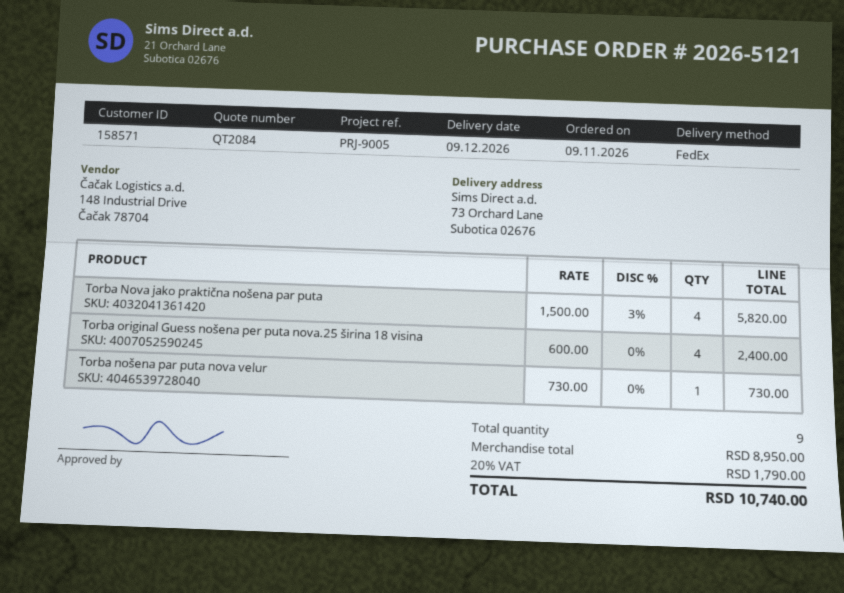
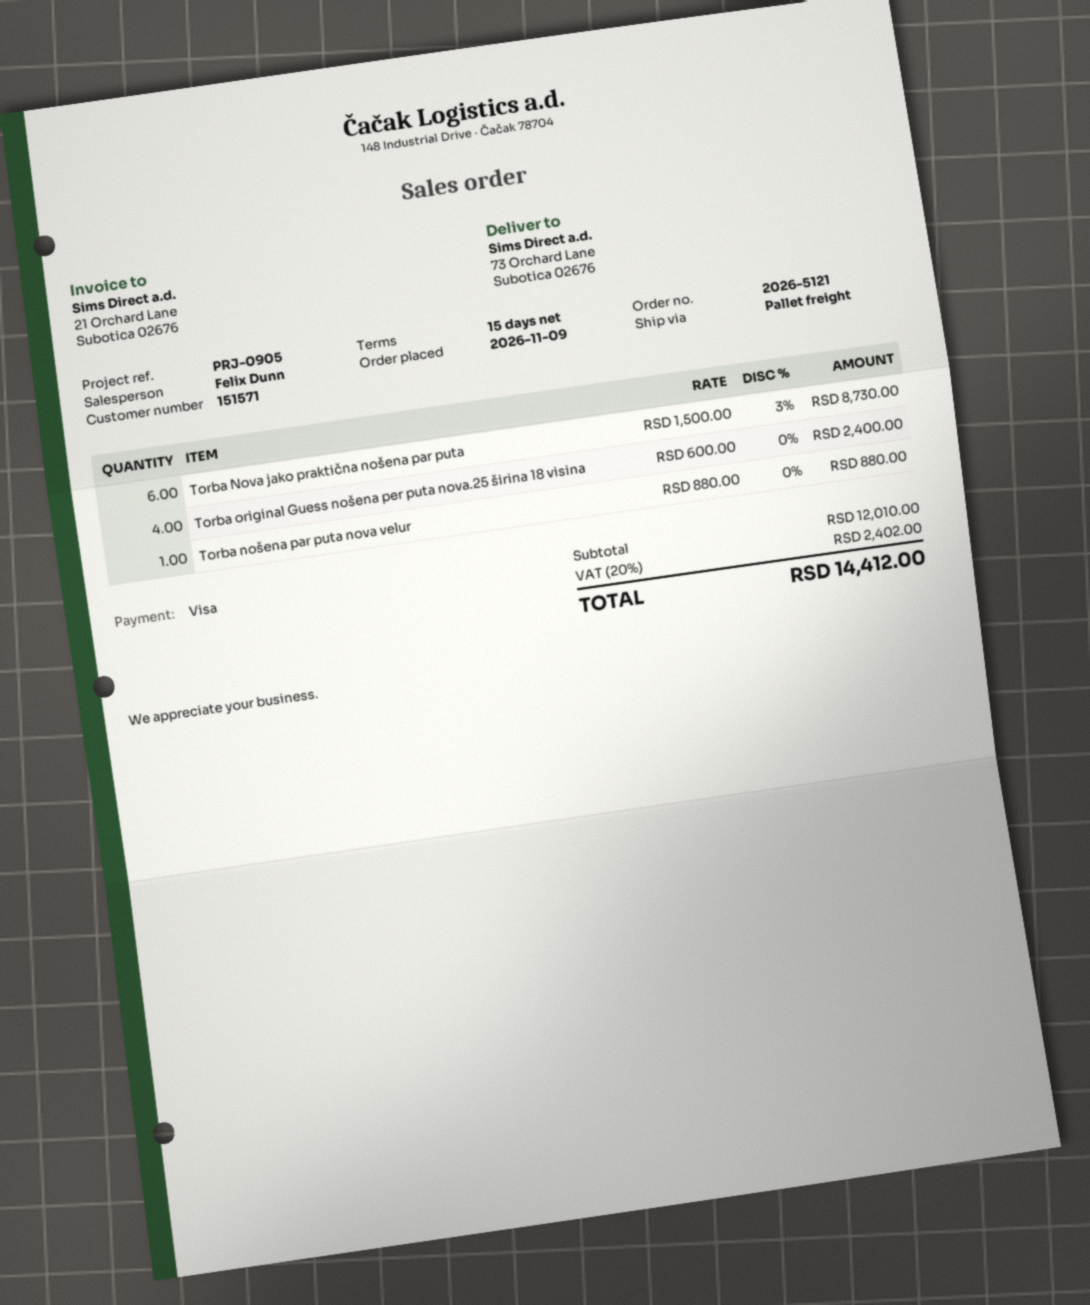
customer number: 158571 -> 151571
reference: PRJ-9005 -> PRJ-0905
shipping method: FedEx -> pallet freight
Torba Nova jako praktična nošena par puta: 4 x 1500.00 - 3% = 5820.00 -> 6 x 1500.00 - 3% = 8730.00
Torba nošena par puta nova velur: 1 x 730.00 = 730.00 -> 1 x 880.00 = 880.00
subtotal: 8950.00 -> 12010.00
tax: 20% = 1790.00 -> 20% = 2402.00
total: 10740.00 -> 14412.00

